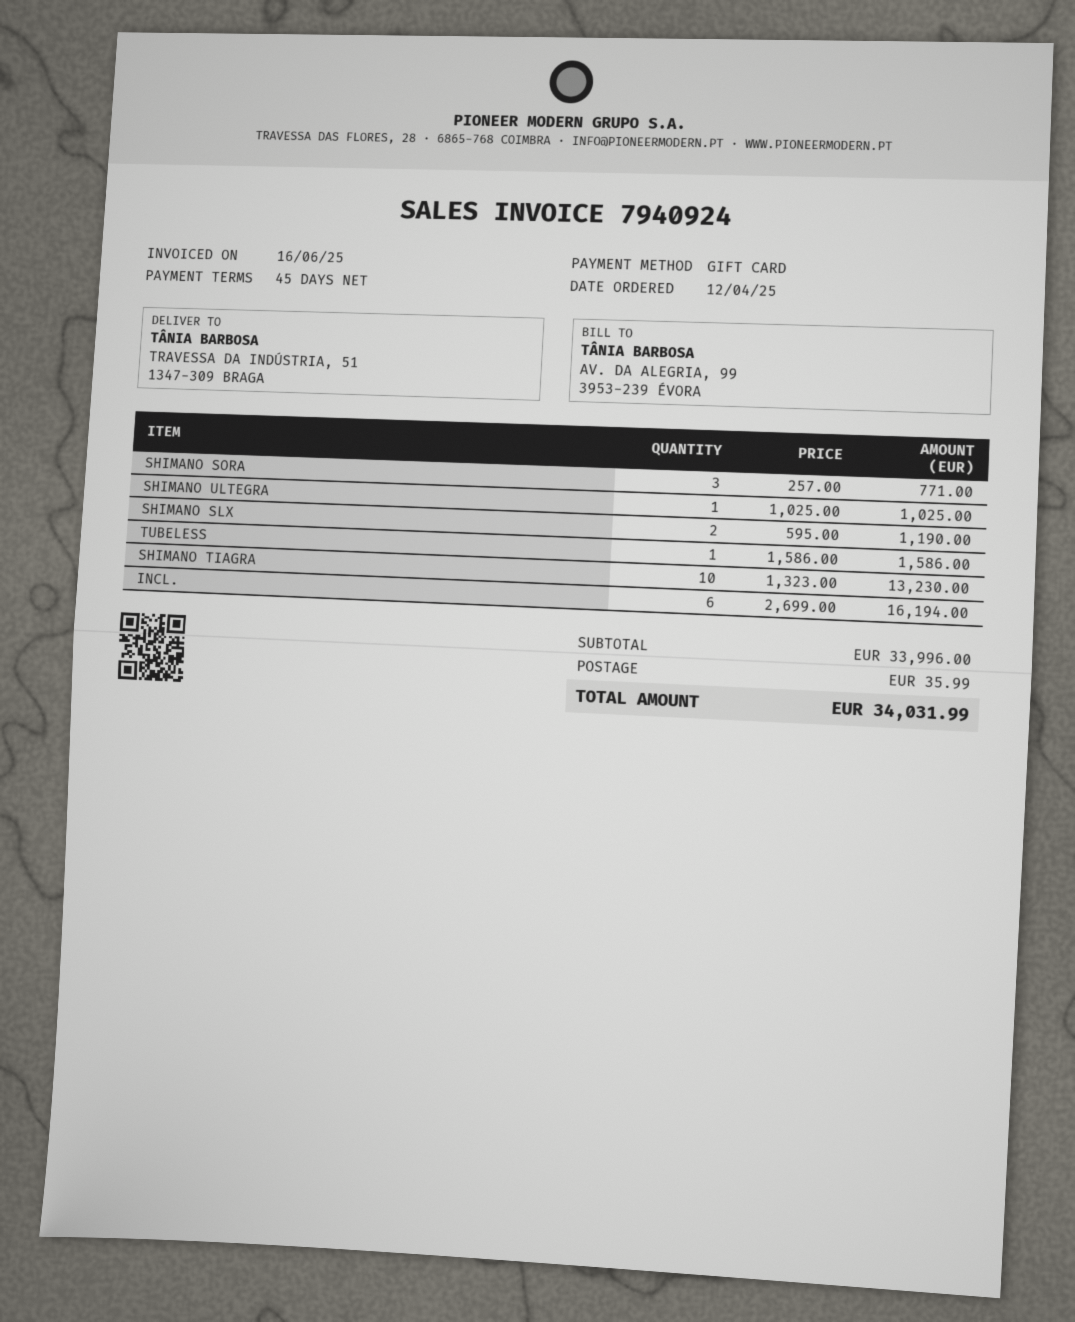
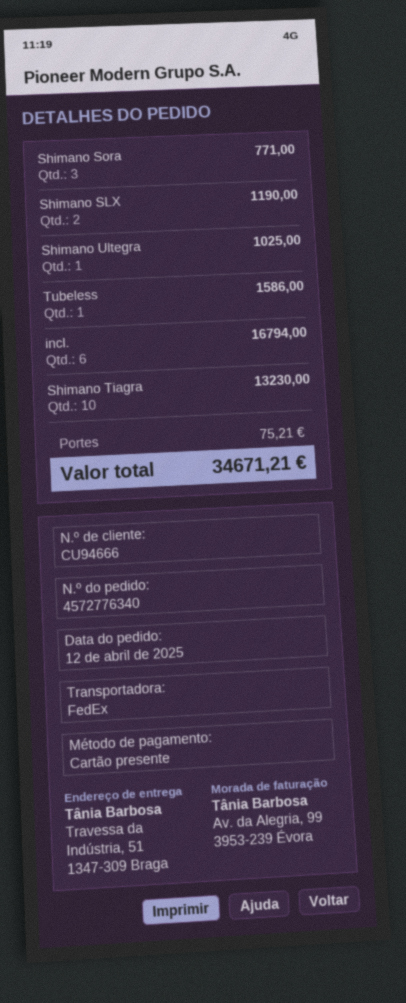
INCL.: 6 for 16194.00 -> 6 for 16794.00
shipping: 35.99 -> 75.21
total: 34031.99 -> 34671.21

